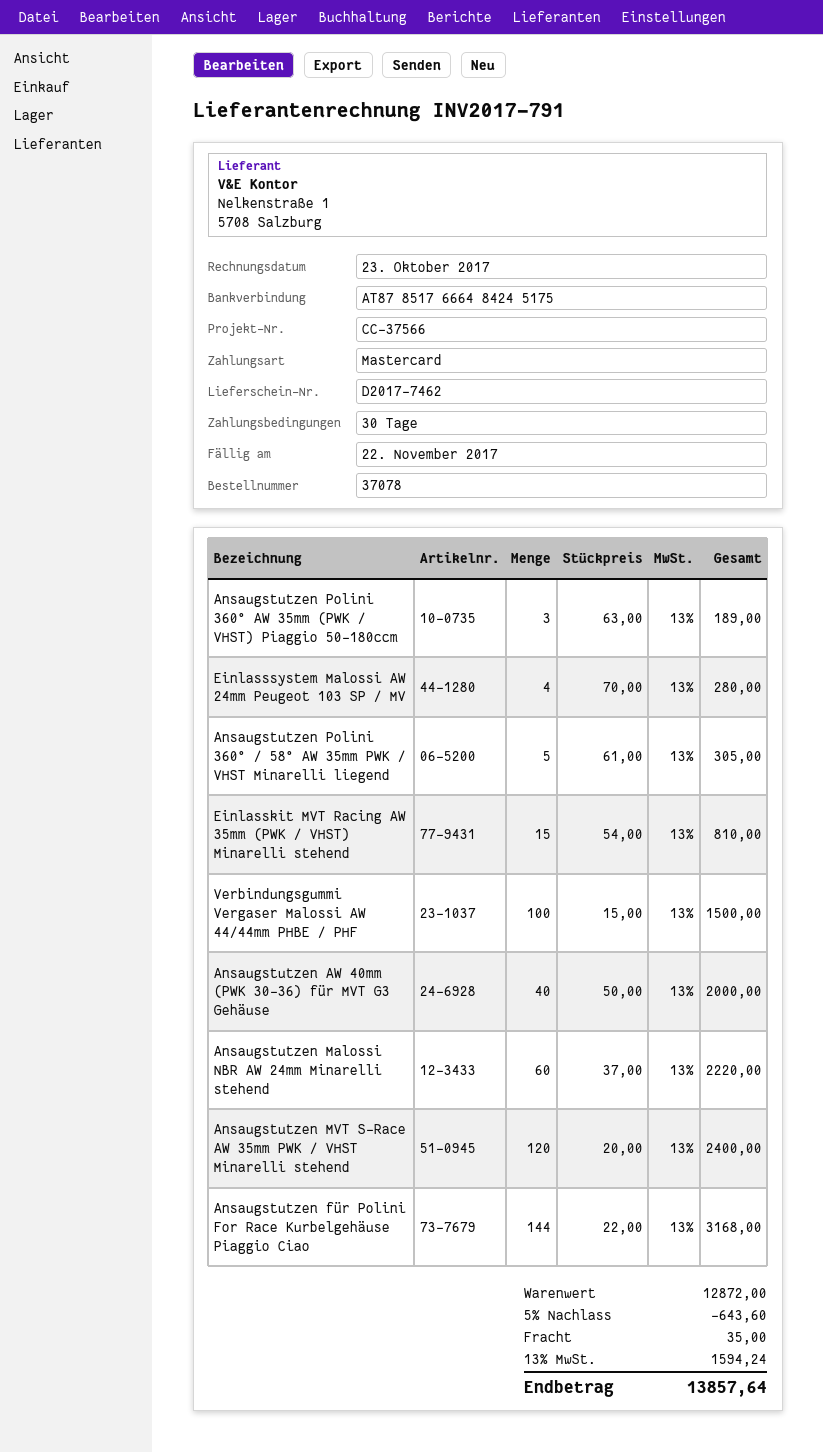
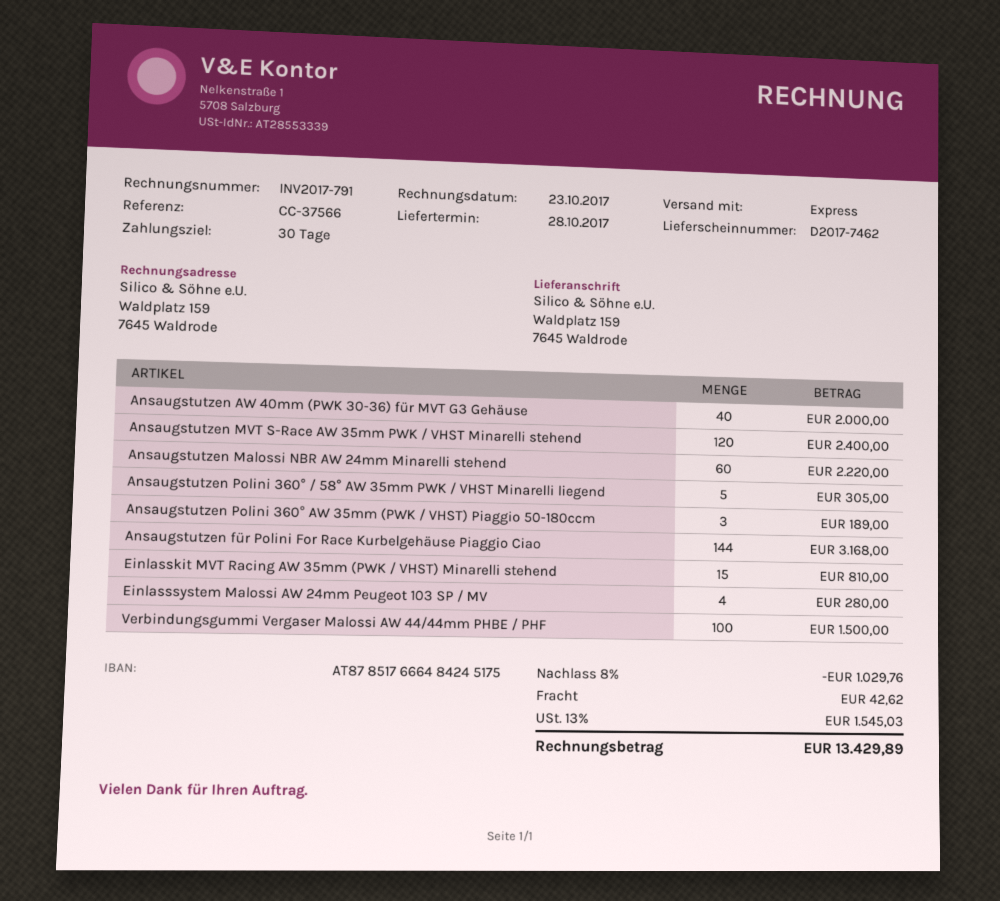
discount: 5% = 643.60 -> 8% = 1029.76
shipping: 35.00 -> 42.62
tax: 13% = 1594.24 -> 13% = 1545.03
total: 13857.64 -> 13429.89

